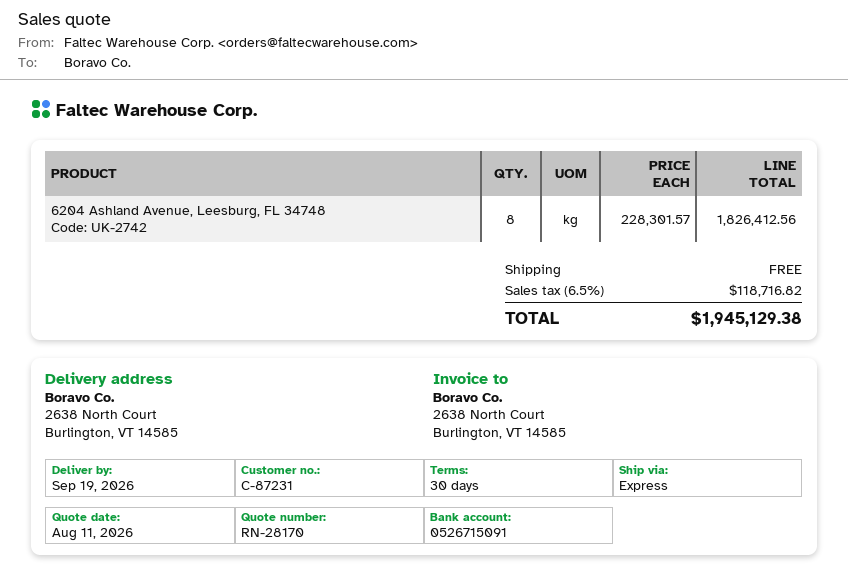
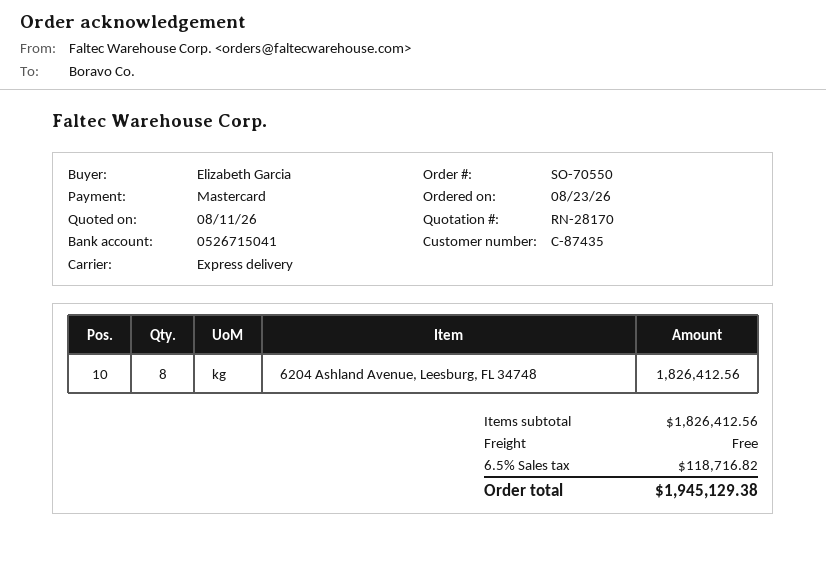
customer number: C-87231 -> C-87435
bank account: 0526715091 -> 0526715041

